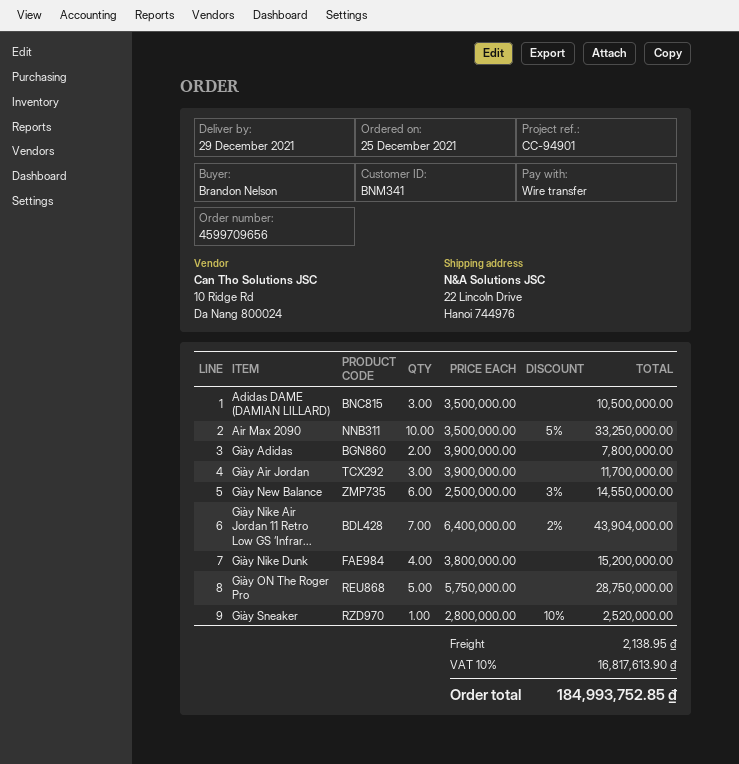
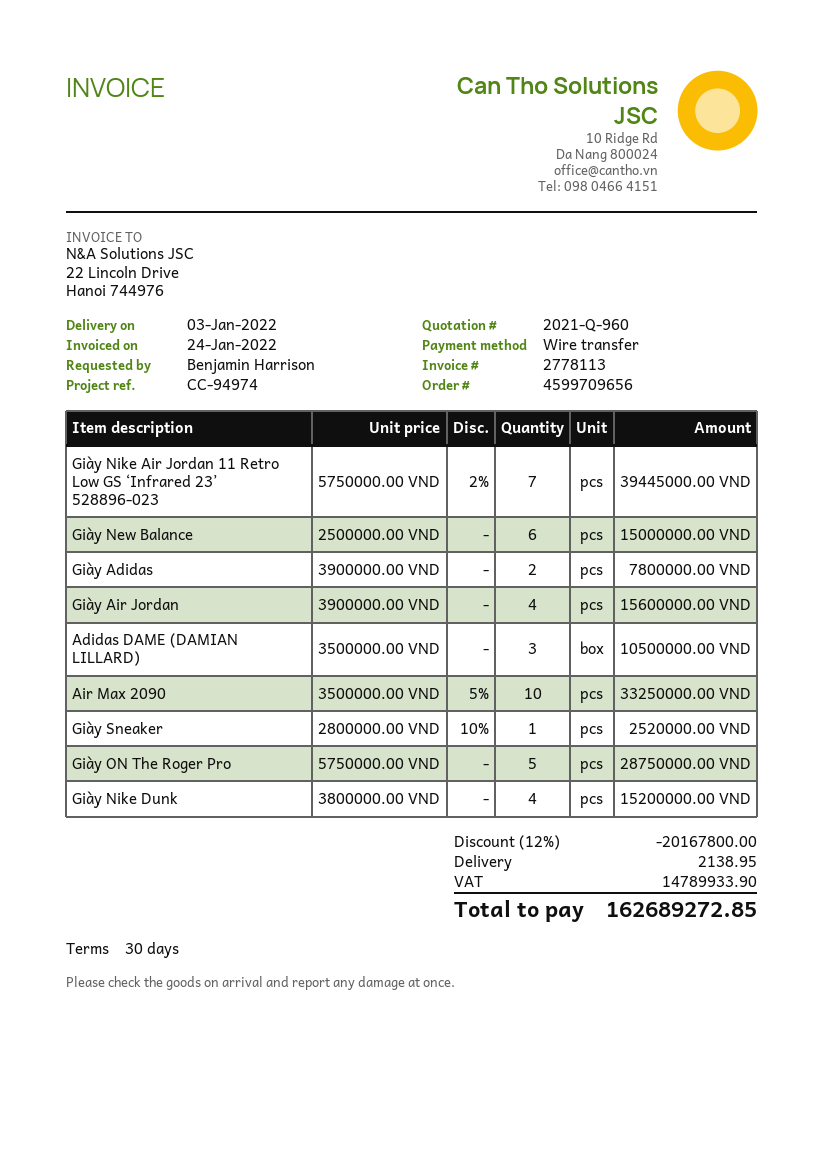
delivery date: 2021-12-29 -> 2022-01-03
reference: CC-94901 -> CC-94974
ordered by: Brandon Nelson -> Benjamin Harrison
Giày Air Jordan: 3 x 3900000.00 = 11700000.00 -> 4 x 3900000.00 = 15600000.00
Giày New Balance: 6 x 2500000.00 - 3% = 14550000.00 -> 6 x 2500000.00 = 15000000.00
Giày Nike Air Jordan 11 Retro Low GS ‘Infrar...: 7 x 6400000.00 - 2% = 43904000.00 -> 7 x 5750000.00 - 2% = 39445000.00
discount: none -> 12% = 20167800.00
tax: 16817613.90 -> 14789933.90
total: 184993752.85 -> 162689272.85

